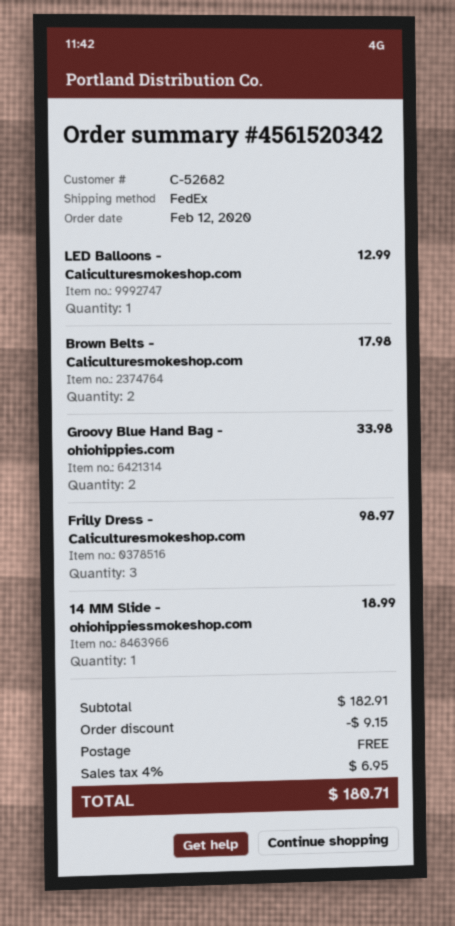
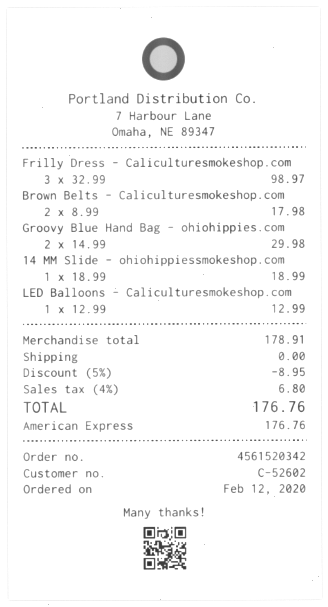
customer number: C-52682 -> C-52602
Groovy Blue Hand Bag - ohiohippies.com: 2 for 33.98 -> 2 for 29.98
subtotal: 182.91 -> 178.91
discount: 9.15 -> 8.95
tax: 4% = 6.95 -> 4% = 6.80
total: 180.71 -> 176.76

